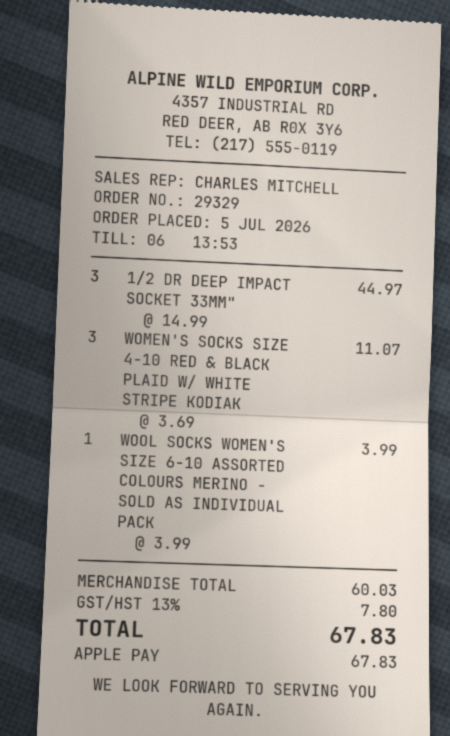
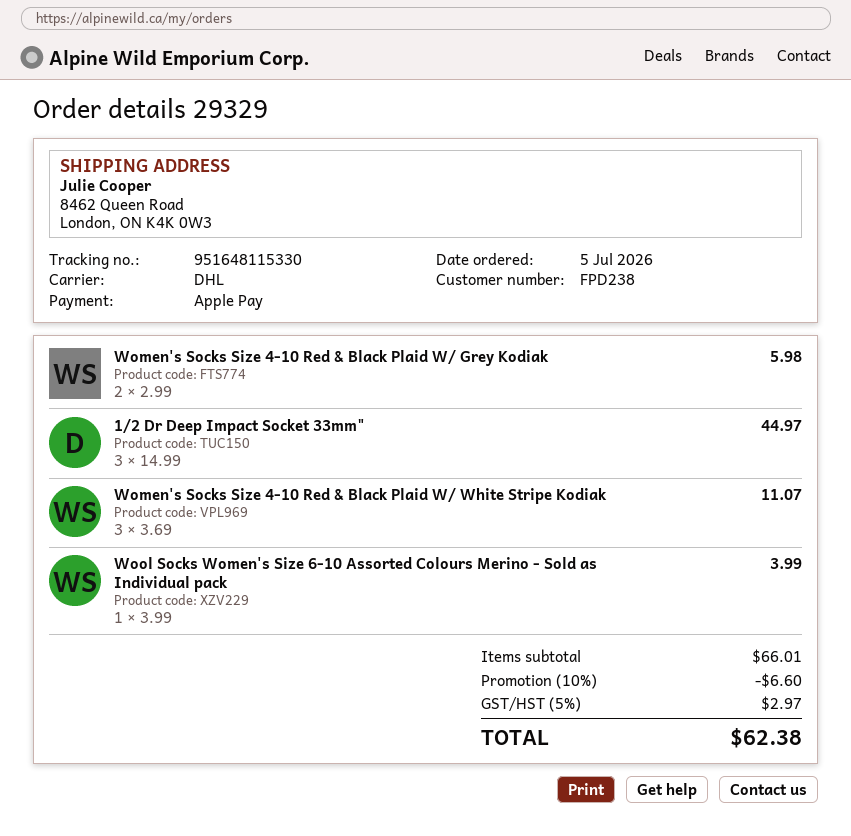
Women's Socks Size 4-10 Red & Black Plaid W/ Grey Kodiak: none -> 2 x 2.99 = 5.98
subtotal: 60.03 -> 66.01
discount: none -> 10% = 6.60
tax: 13% = 7.80 -> 5% = 2.97
total: 67.83 -> 62.38

